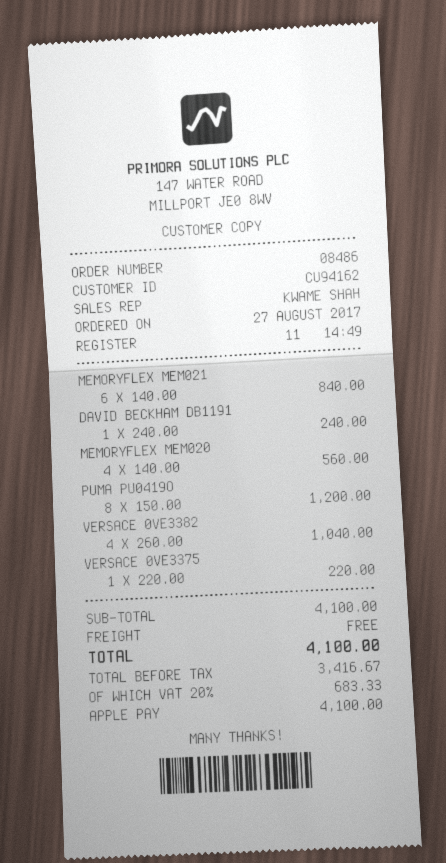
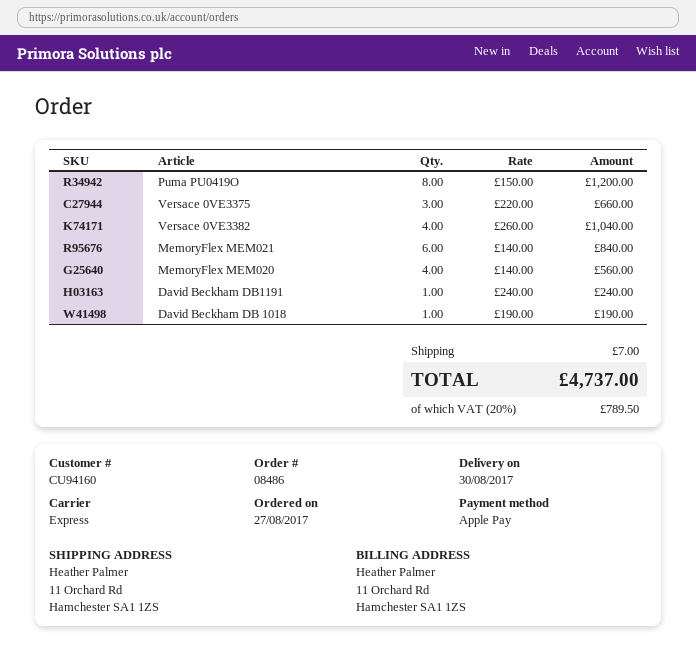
customer number: CU94162 -> CU94160
VERSACE 0VE3375: 1 x 220.00 = 220.00 -> 3 x 220.00 = 660.00
David Beckham DB 1018: none -> 1 x 190.00 = 190.00
shipping: 0.00 -> 7.00
tax: 20% = 683.33 -> 20% = 789.50
total: 4100.00 -> 4737.00

